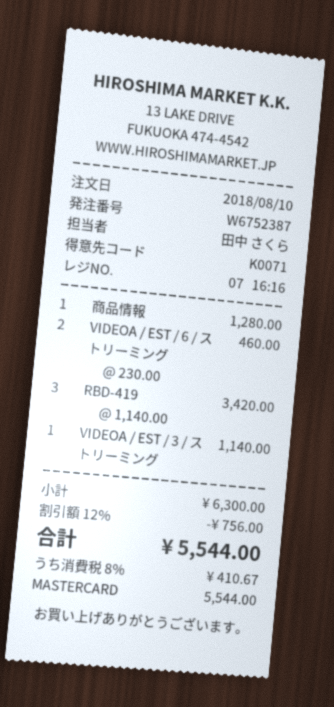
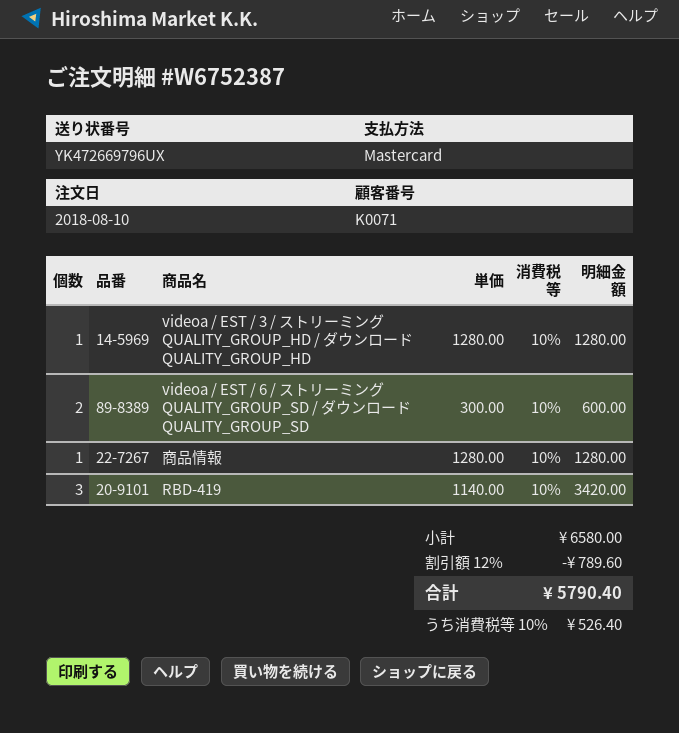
VIDEOA / EST / 6 / ストリーミング: 2 x 230.00 = 460.00 -> 2 x 300.00 = 600.00
VIDEOA / EST / 3 / ストリーミング: 1 x 1140.00 = 1140.00 -> 1 x 1280.00 = 1280.00
subtotal: 6300.00 -> 6580.00
discount: 12% = 756.00 -> 12% = 789.60
tax: 8% = 410.67 -> 10% = 526.40
total: 5544.00 -> 5790.40

